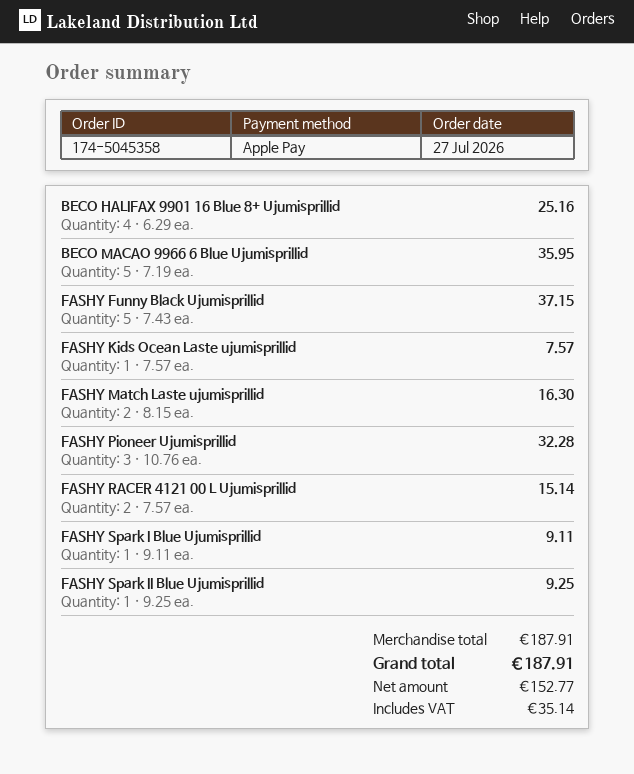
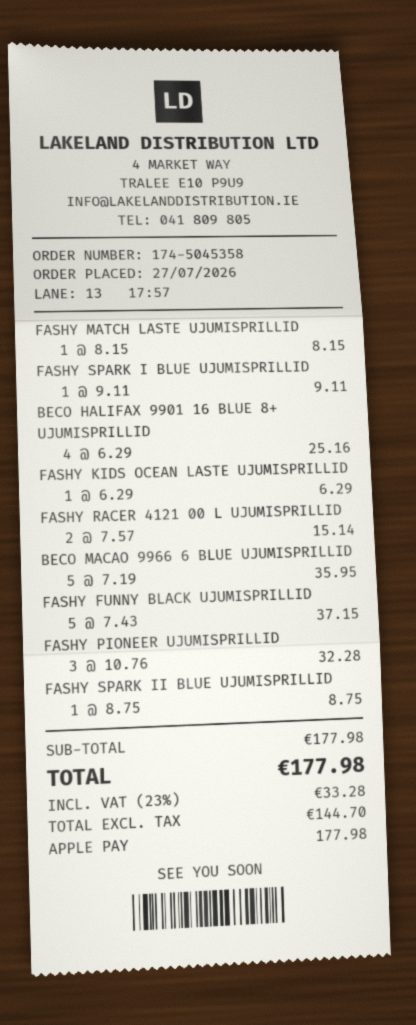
FASHY Kids Ocean Laste ujumisprillid: 1 x 7.57 = 7.57 -> 1 x 6.29 = 6.29
FASHY Match Laste ujumisprillid: 2 x 8.15 = 16.30 -> 1 x 8.15 = 8.15
FASHY Spark II Blue Ujumisprillid: 1 x 9.25 = 9.25 -> 1 x 8.75 = 8.75
subtotal: 187.91 -> 177.98
net: 152.77 -> 144.70
tax: 35.14 -> 33.28
total: 187.91 -> 177.98

